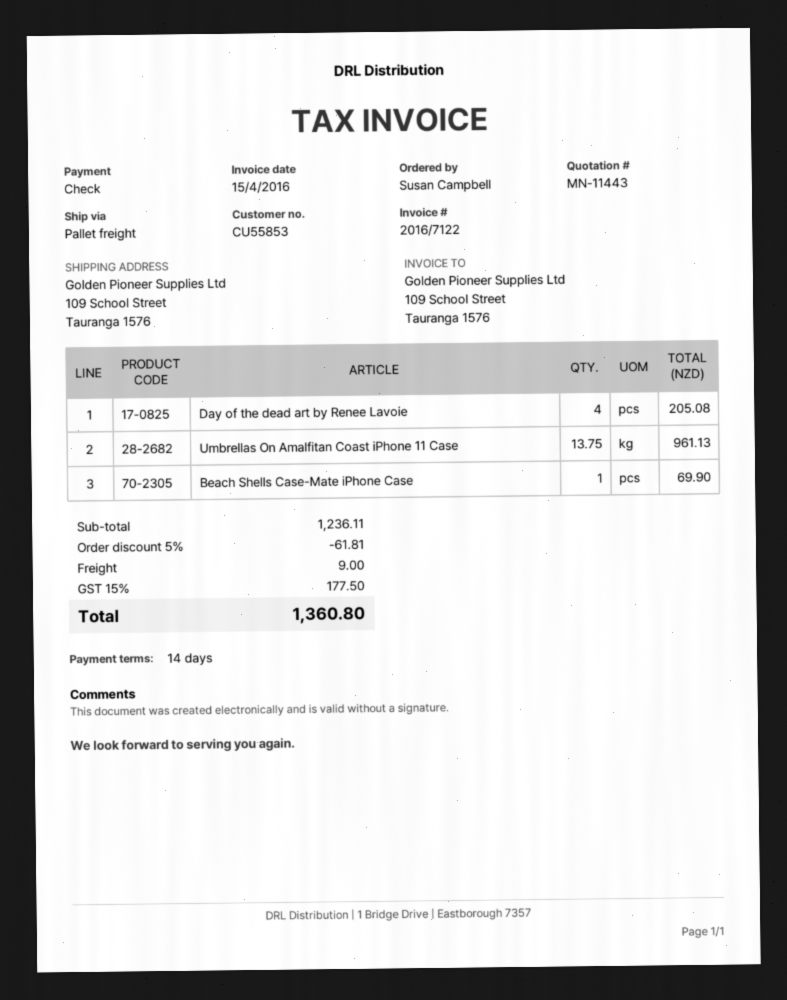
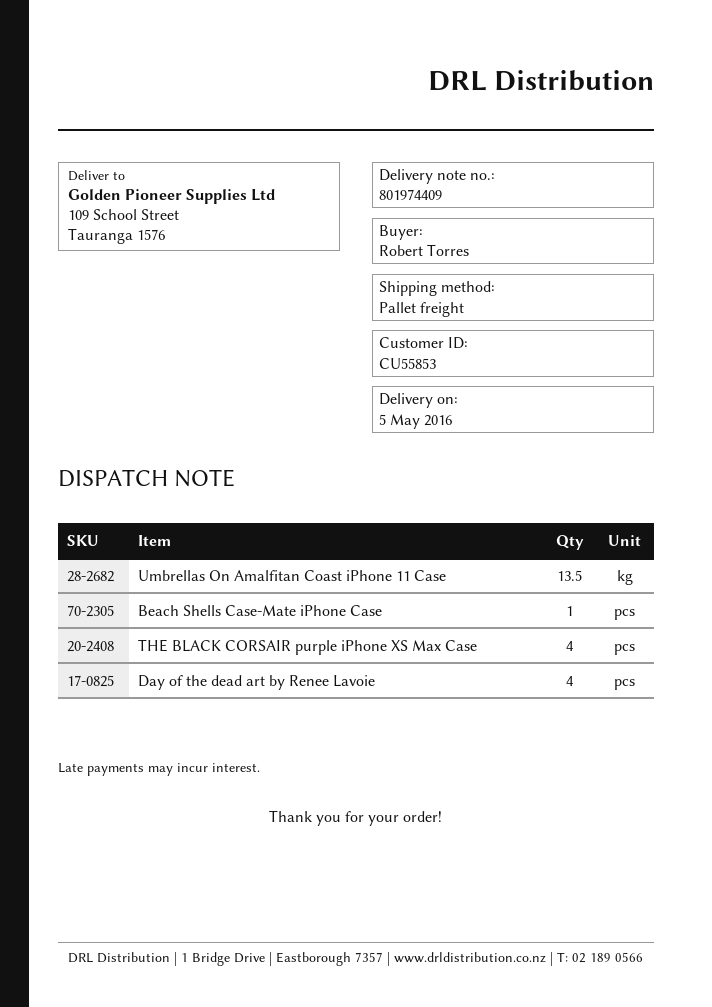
ordered by: Susan Campbell -> Robert Torres
Umbrellas On Amalfitan Coast iPhone 11 Case: 13.75 -> 13.5
THE BLACK CORSAIR purple iPhone XS Max Case: none -> 4

